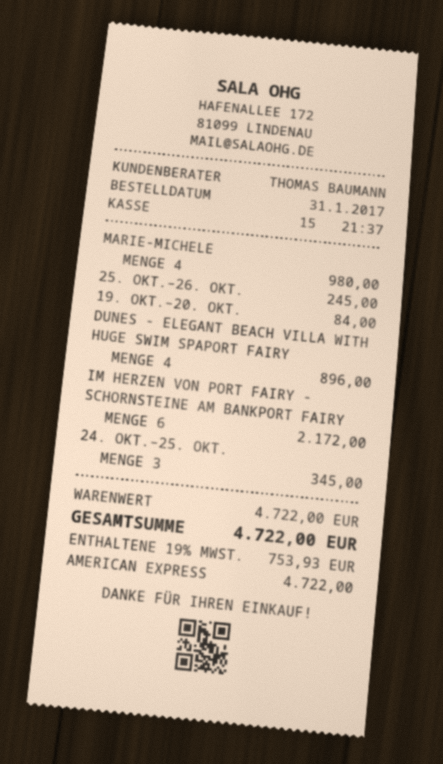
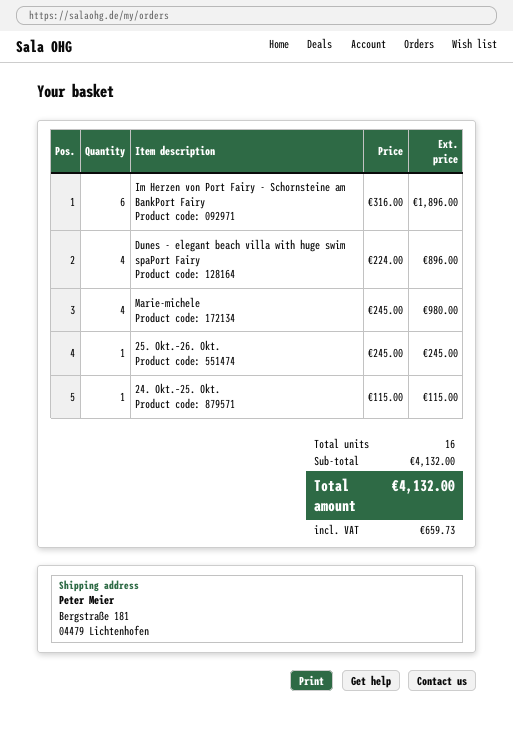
19. OKT.–20. OKT.: 1 for 84.00 -> none
IM HERZEN VON PORT FAIRY - SCHORNSTEINE AM BANKPORT FAIRY: 6 for 2172.00 -> 6 for 1896.00
24. OKT.–25. OKT.: 3 for 345.00 -> 1 for 115.00
subtotal: 4722.00 -> 4132.00
tax: 753.93 -> 659.73
total: 4722.00 -> 4132.00

